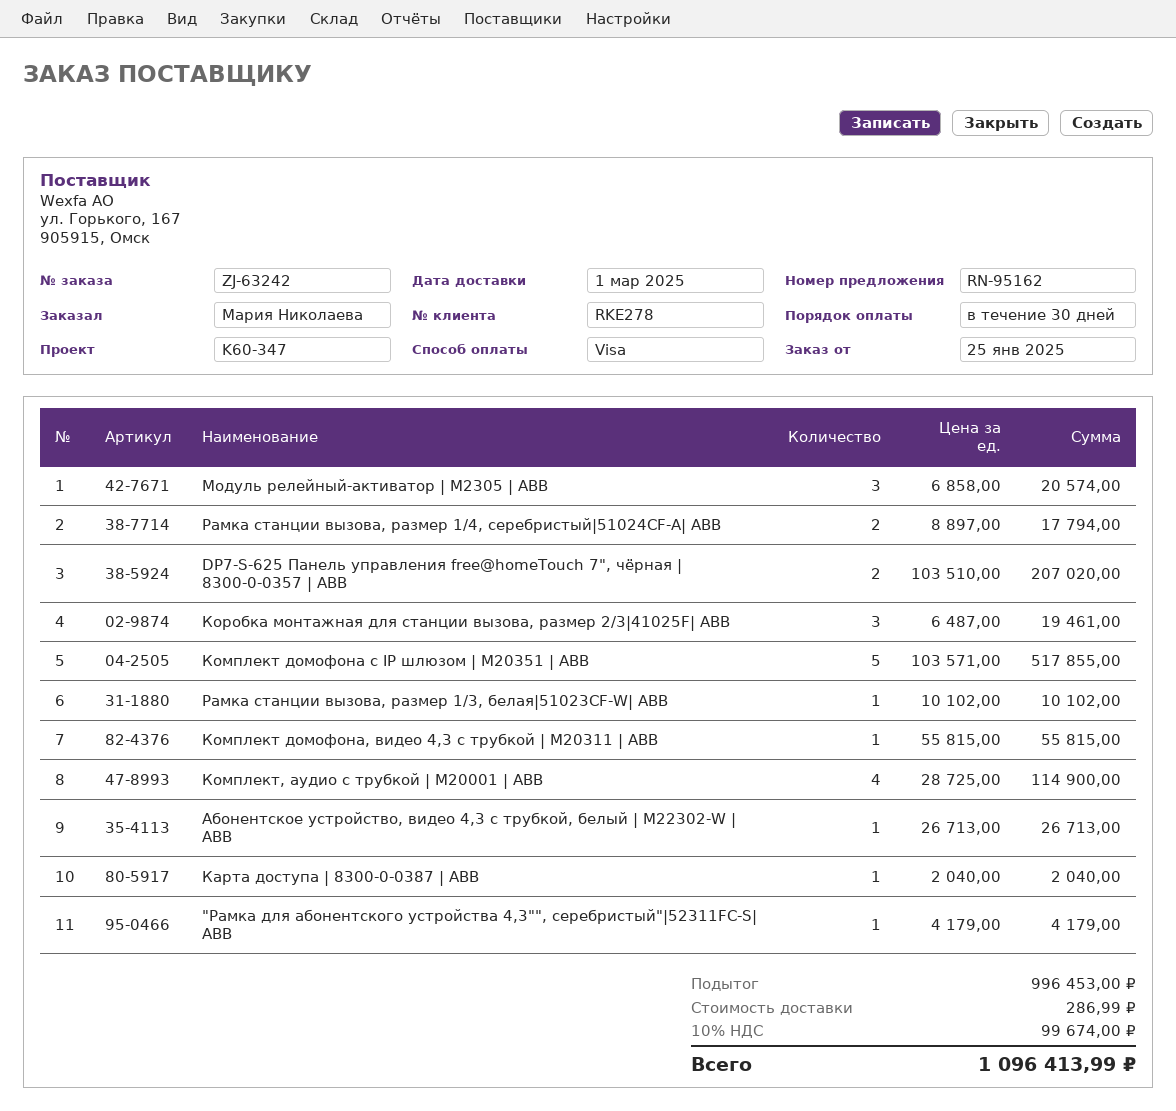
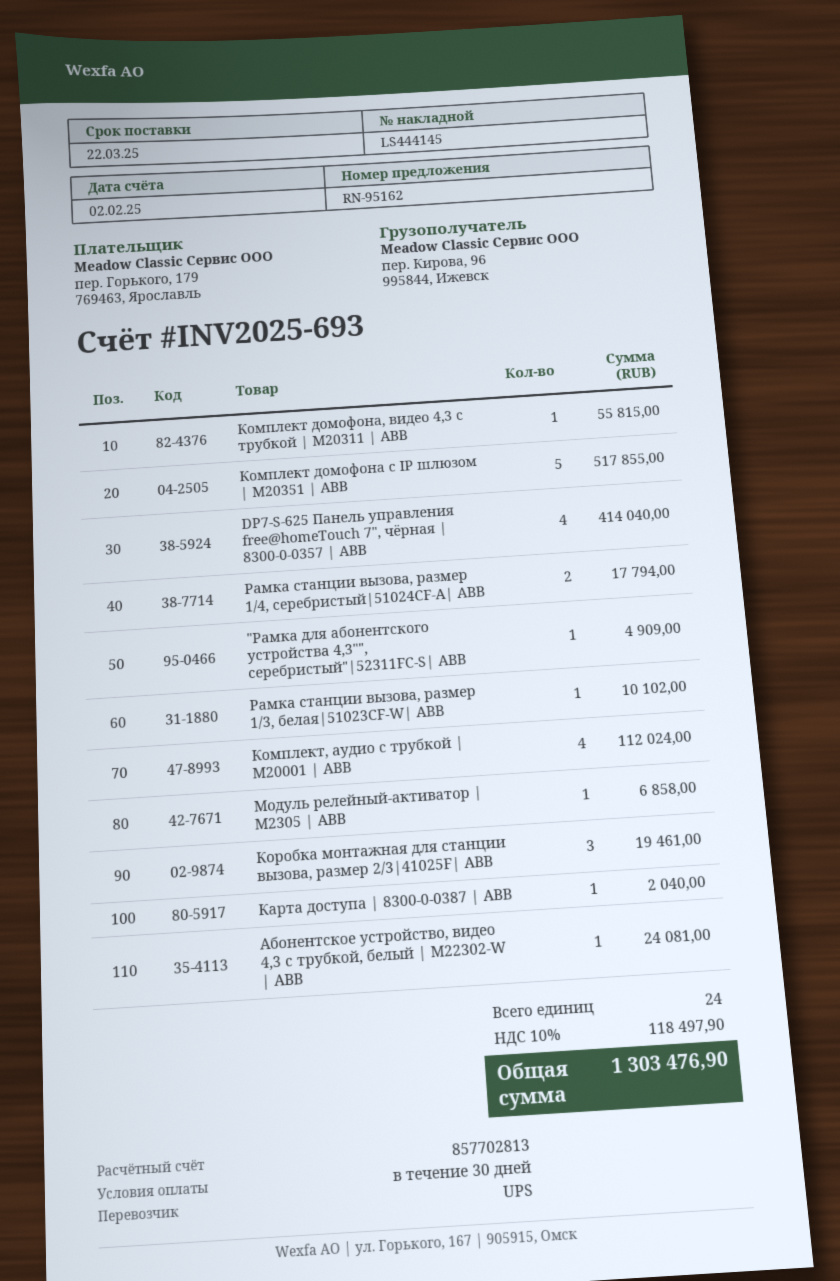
delivery date: 2025-03-01 -> 2025-03-22
Модуль релейный-активатор | M2305 | ABB: 3 for 20574.00 -> 1 for 6858.00
DP7-S-625 Панель управления free@homeTouch 7", чёрная | 8300-0-0357 | ABB: 2 for 207020.00 -> 4 for 414040.00
Комплект, аудио с трубкой | M20001 | ABB: 4 for 114900.00 -> 4 for 112024.00
Абонентское устройство, видео 4,3 с трубкой, белый | M22302-W | ABB: 1 for 26713.00 -> 1 for 24081.00
"Рамка для абонентского устройства 4,3"", серебристый"|52311FC-S| ABB: 1 for 4179.00 -> 1 for 4909.00
shipping: 286.99 -> none
tax: 10% = 99674.00 -> 10% = 118497.90
total: 1096413.99 -> 1303476.90

